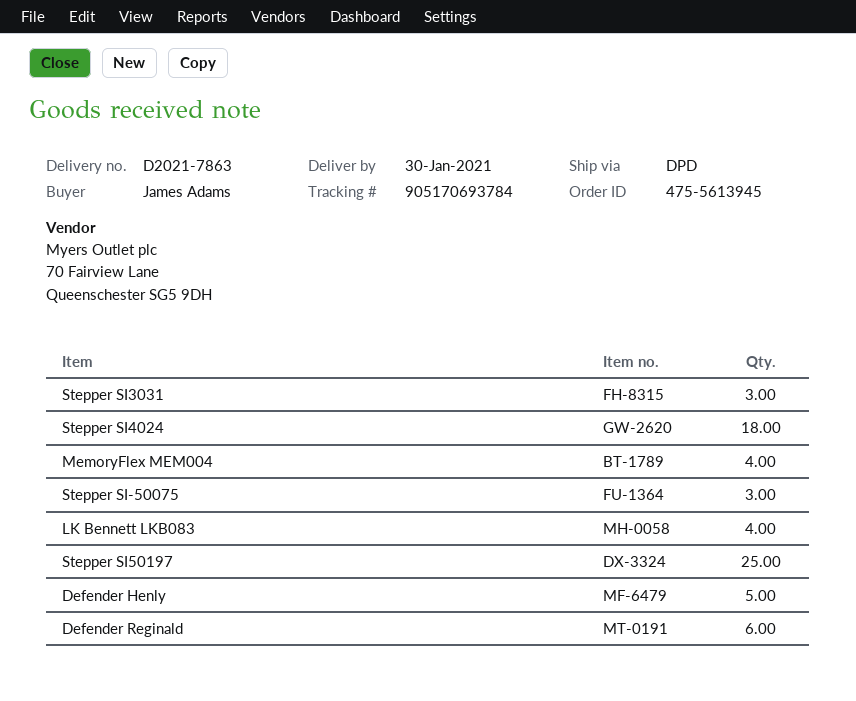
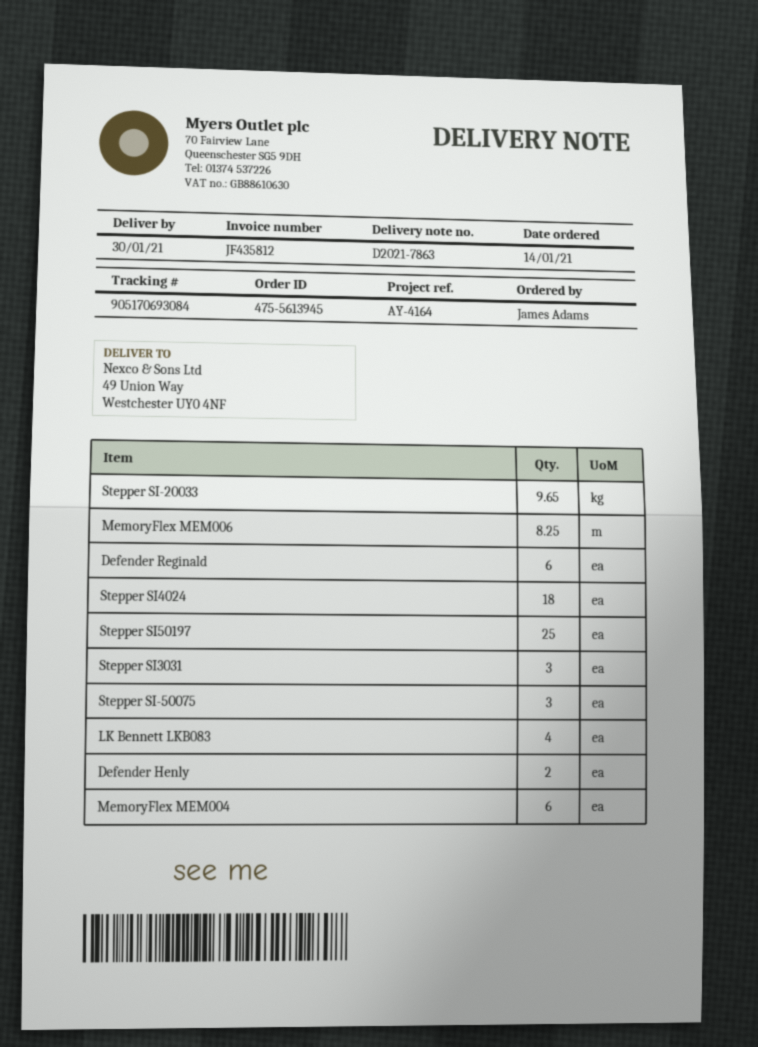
tracking number: 905170693784 -> 905170693084
MemoryFlex MEM004: 4 -> 6
Defender Henly: 5 -> 2
Stepper SI-20033: none -> 9.65
MemoryFlex MEM006: none -> 8.25

